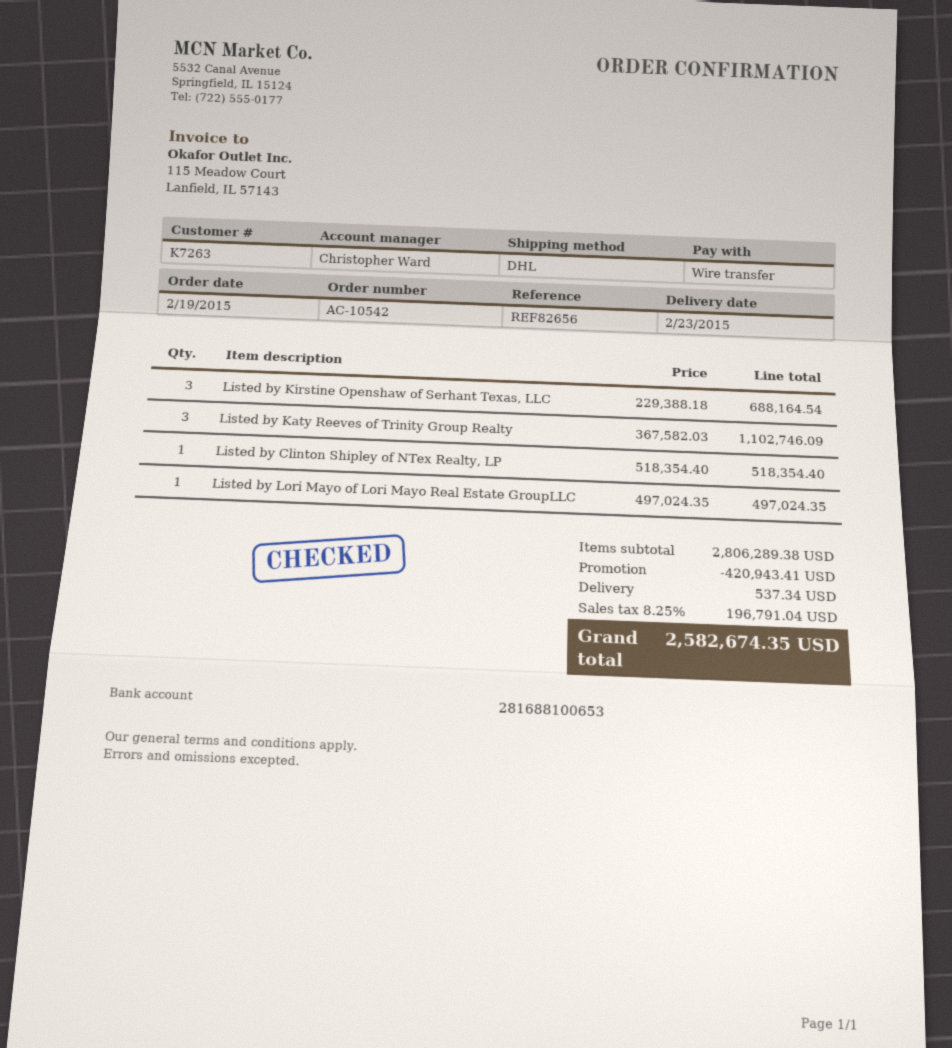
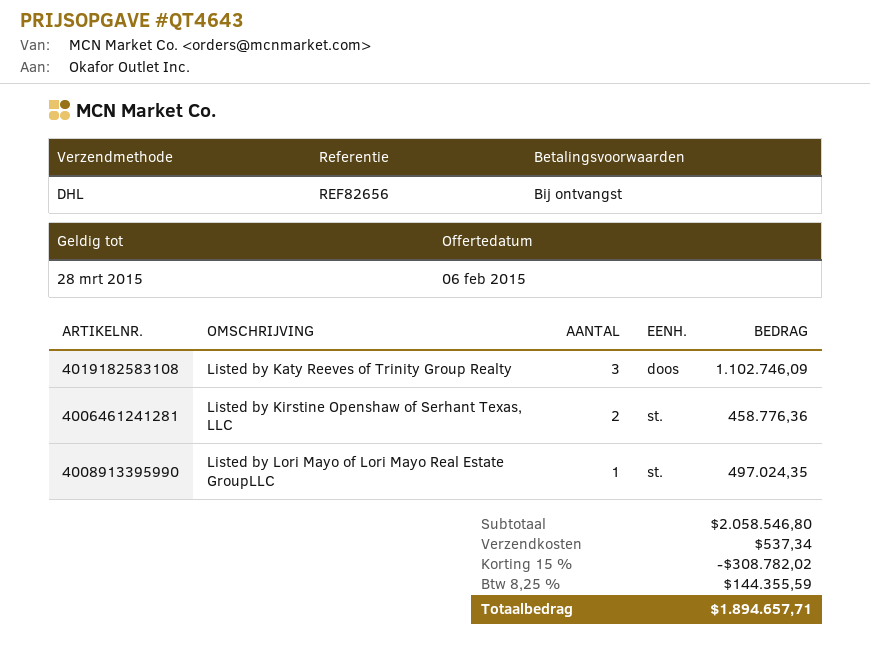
Listed by Kirstine Openshaw of Serhant Texas, LLC: 3 for 688164.54 -> 2 for 458776.36
Listed by Clinton Shipley of NTex Realty, LP: 1 for 518354.40 -> none
subtotal: 2806289.38 -> 2058546.80
discount: 420943.41 -> 308782.02
tax: 8.25% = 196791.04 -> 8.25% = 144355.59
total: 2582674.35 -> 1894657.71

